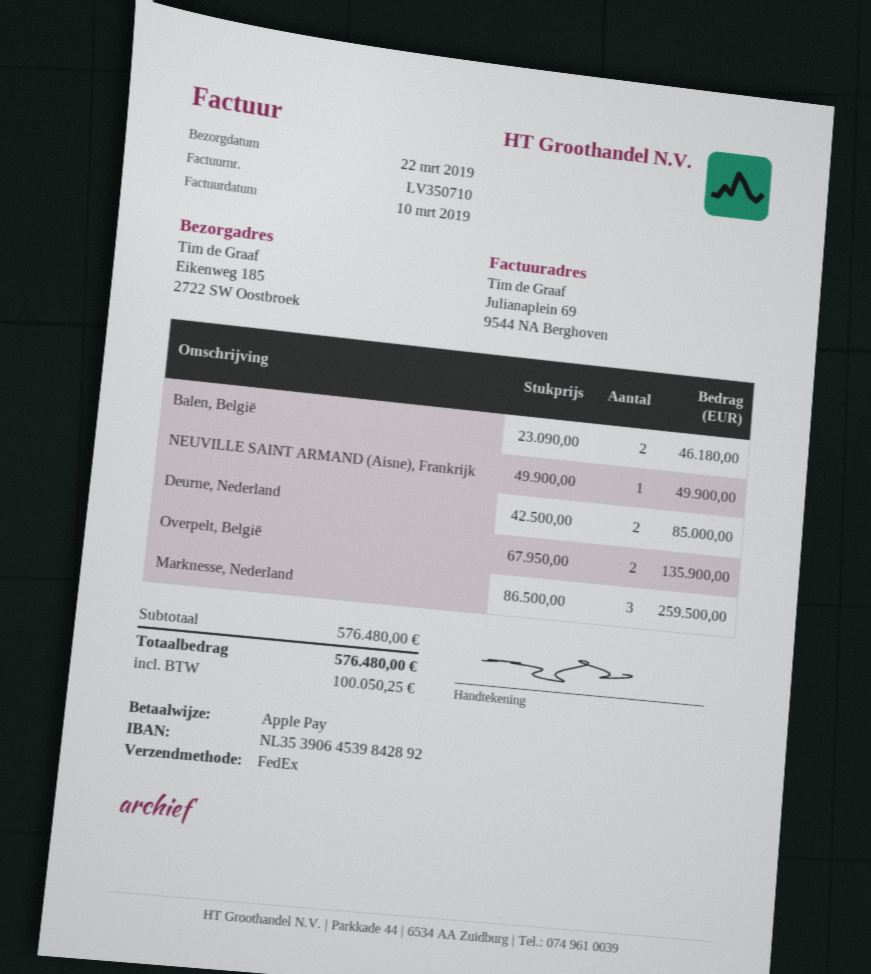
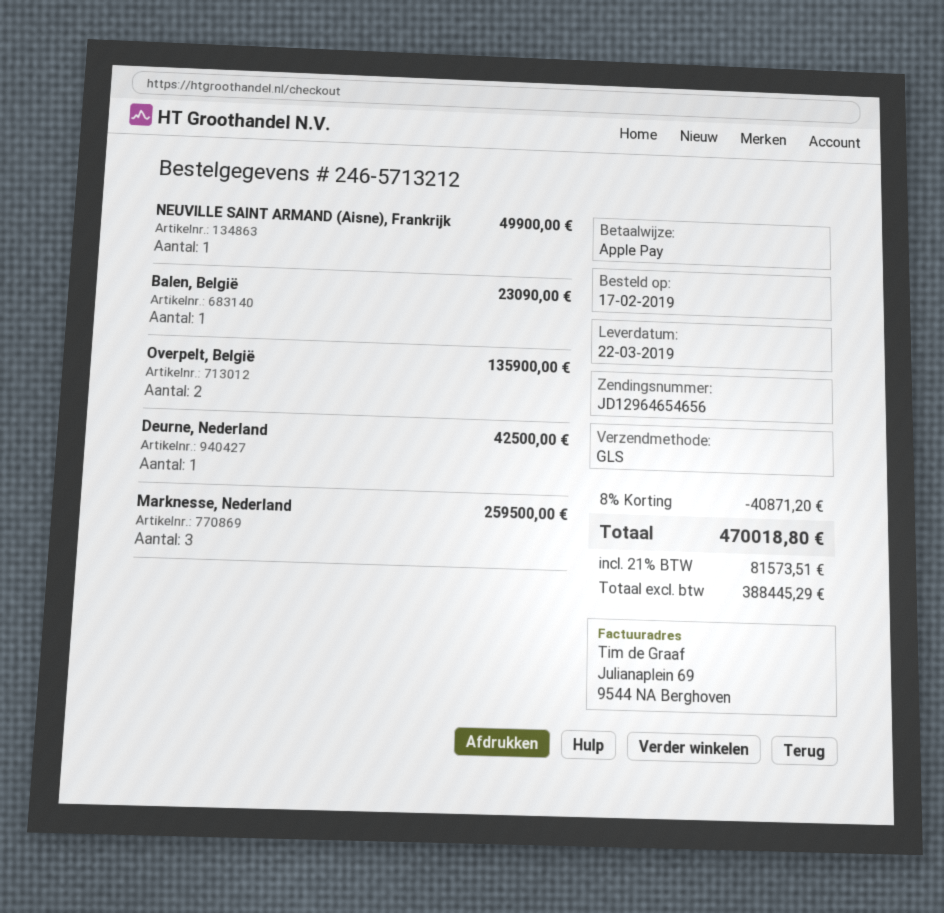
shipping method: FedEx -> GLS
Balen, België: 2 for 46180.00 -> 1 for 23090.00
Deurne, Nederland: 2 for 85000.00 -> 1 for 42500.00
discount: none -> 8% = 40871.20
tax: 100050.25 -> 81573.51
total: 576480.00 -> 470018.80

